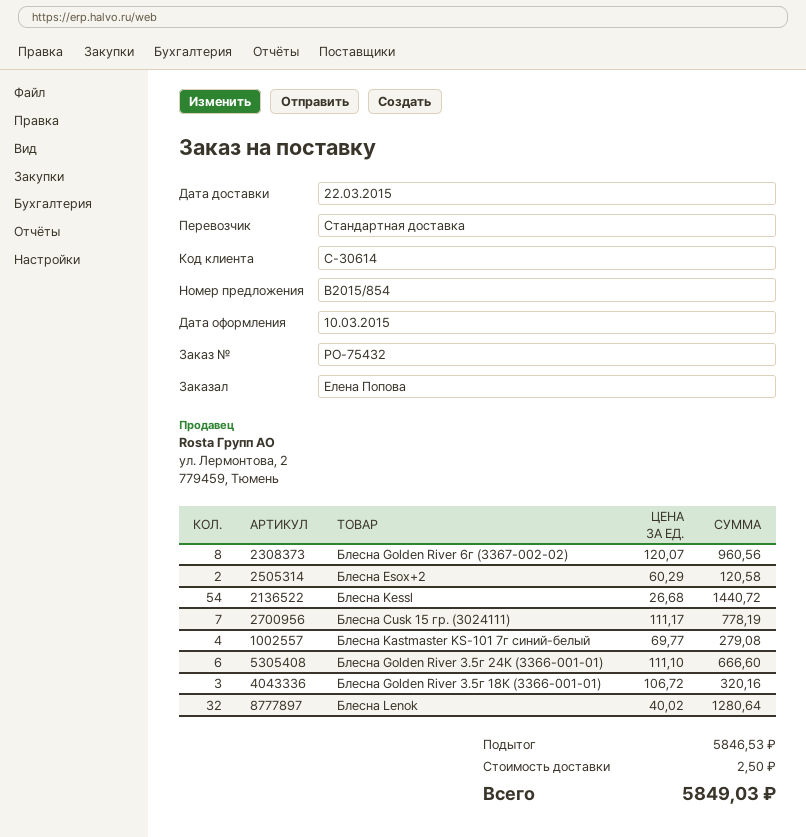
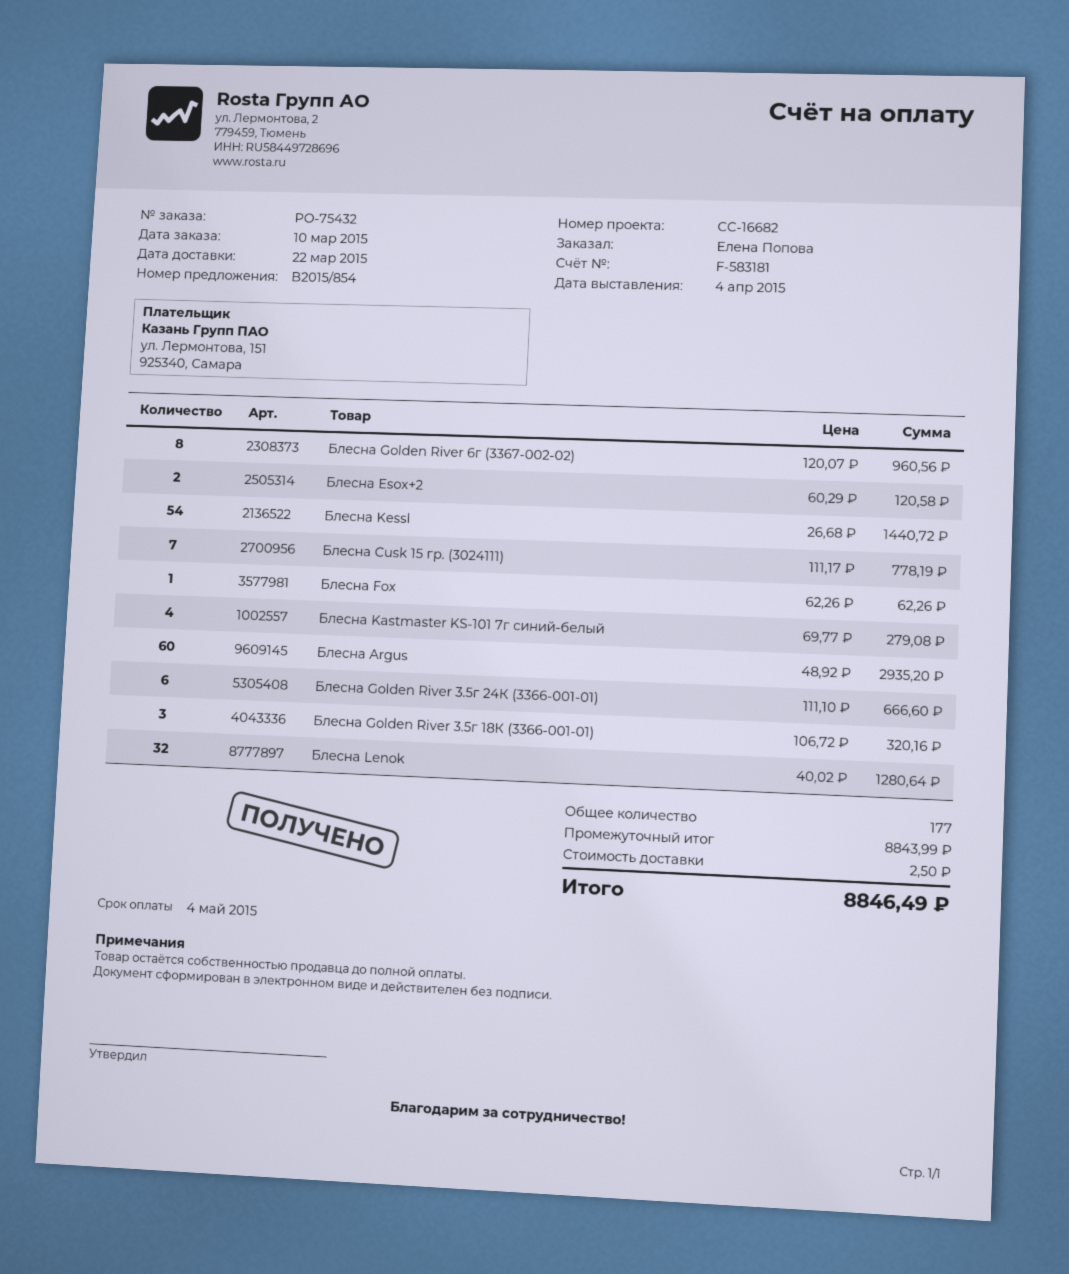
Блесна Fox: none -> 1 x 62.26 = 62.26
Блесна Argus: none -> 60 x 48.92 = 2935.20
subtotal: 5846.53 -> 8843.99
total: 5849.03 -> 8846.49

